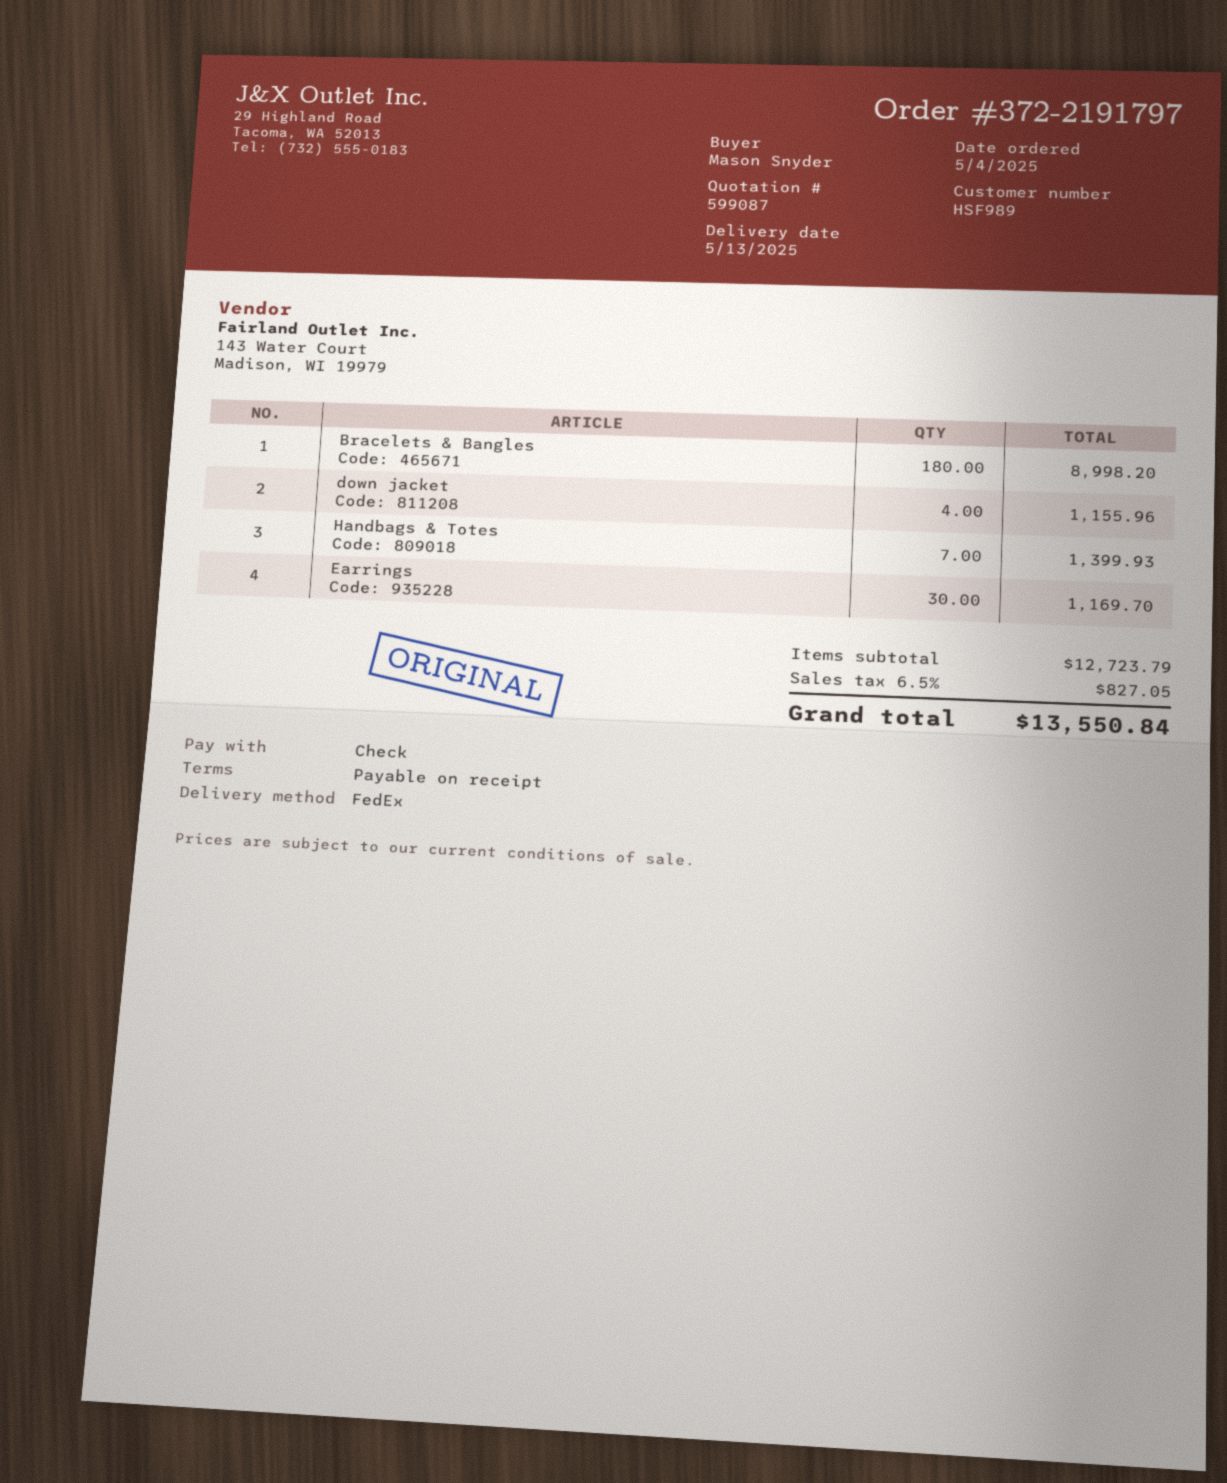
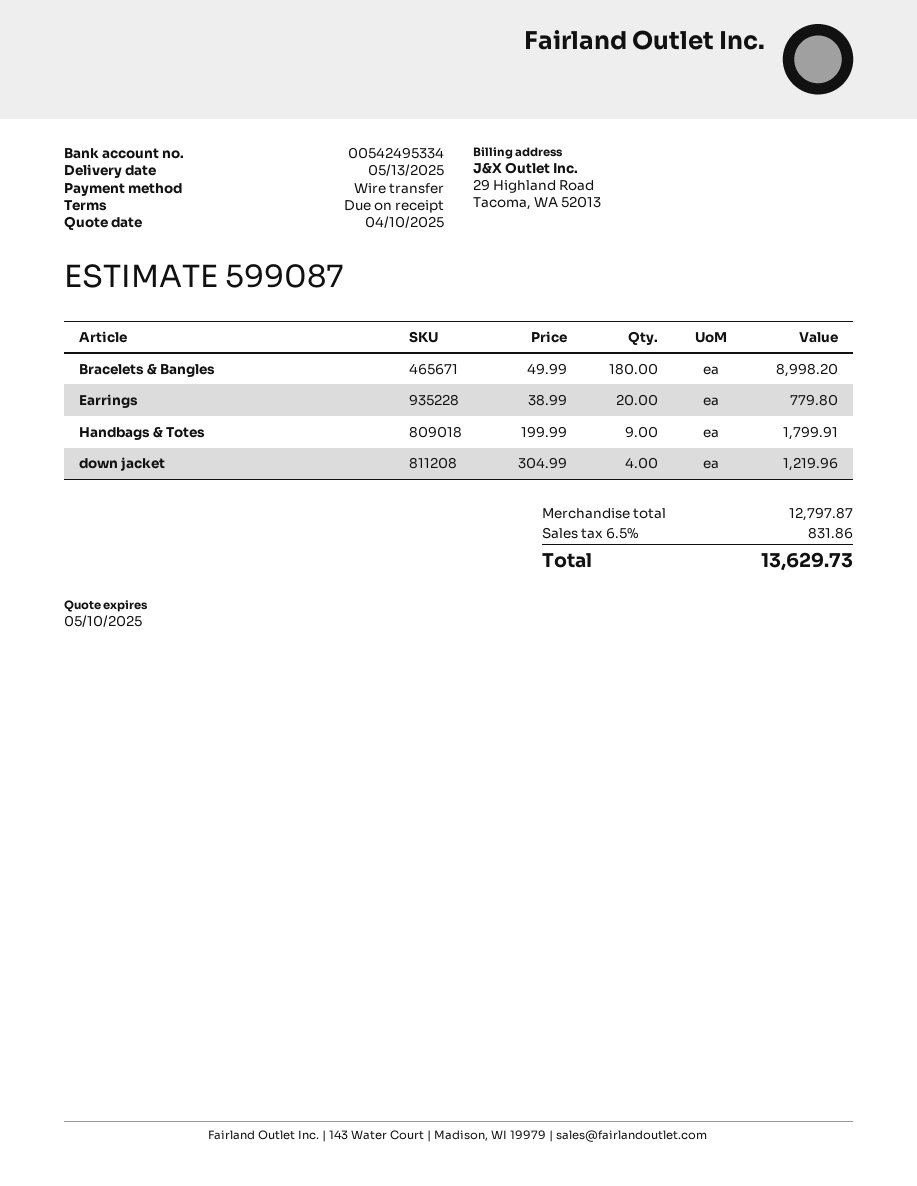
payment method: cheque -> bank transfer
down jacket: 4 for 1155.96 -> 4 for 1219.96
Handbags & Totes: 7 for 1399.93 -> 9 for 1799.91
Earrings: 30 for 1169.70 -> 20 for 779.80
subtotal: 12723.79 -> 12797.87
tax: 6.5% = 827.05 -> 6.5% = 831.86
total: 13550.84 -> 13629.73

